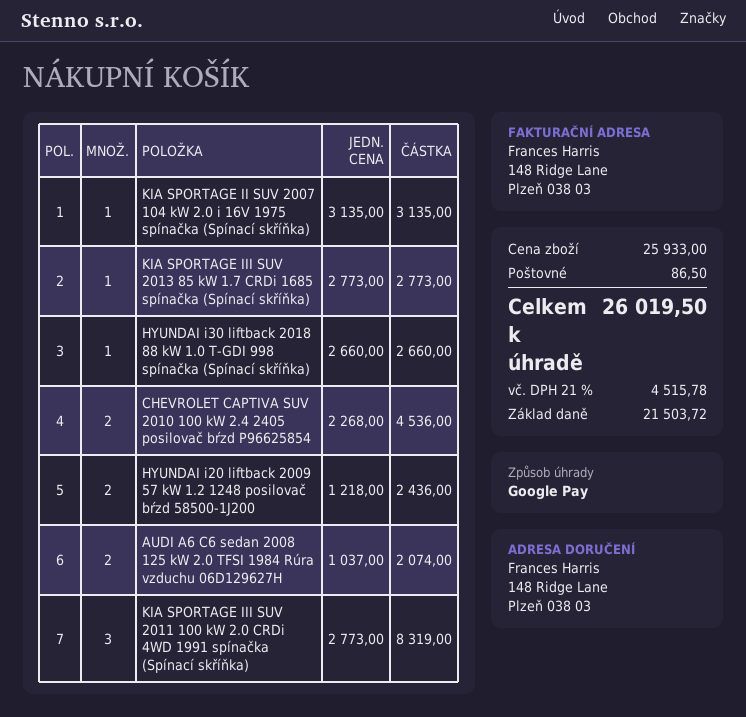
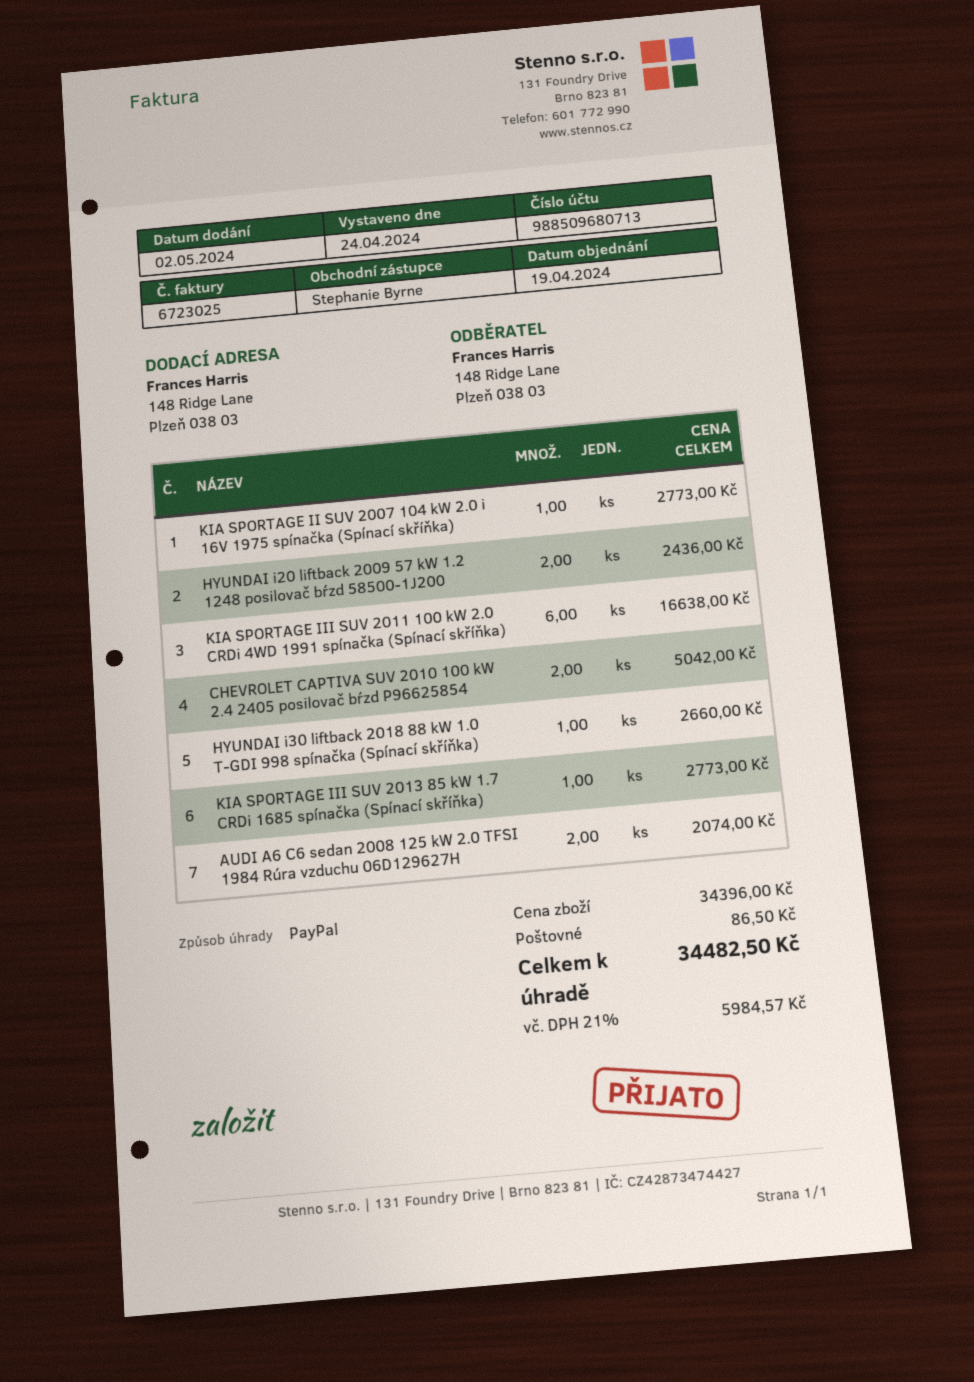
payment method: Google Pay -> PayPal
KIA SPORTAGE II SUV 2007 104 kW 2.0 i 16V 1975 spínačka (Spínací skříňka): 1 for 3135.00 -> 1 for 2773.00
CHEVROLET CAPTIVA SUV 2010 100 kW 2.4 2405 posilovač bŕzd P96625854: 2 for 4536.00 -> 2 for 5042.00
KIA SPORTAGE III SUV 2011 100 kW 2.0 CRDi 4WD 1991 spínačka (Spínací skříňka): 3 for 8319.00 -> 6 for 16638.00
subtotal: 25933.00 -> 34396.00
tax: 21% = 4515.78 -> 21% = 5984.57
total: 26019.50 -> 34482.50

